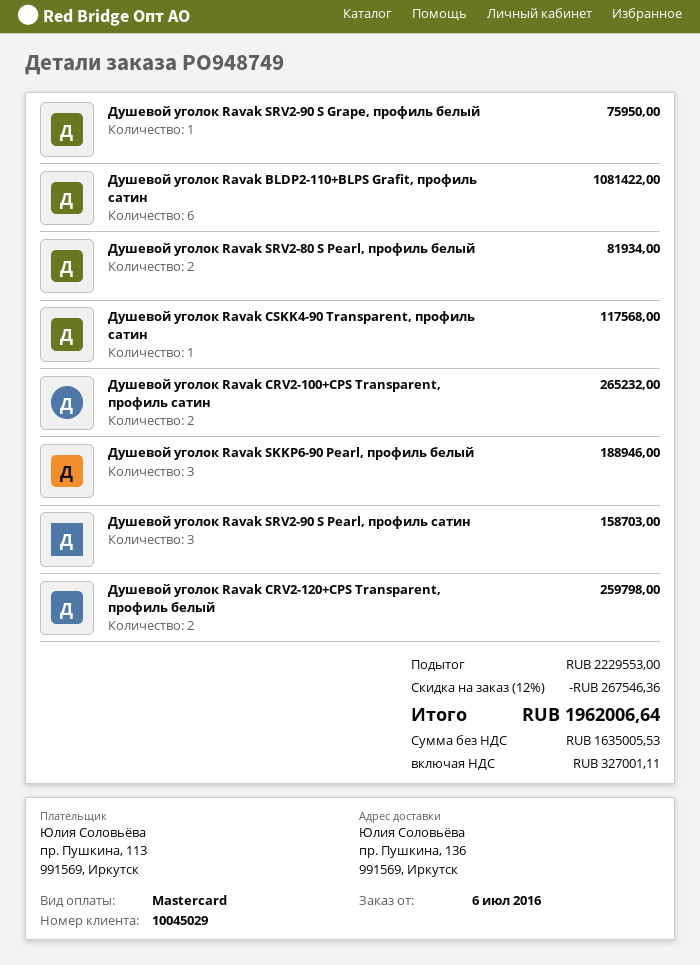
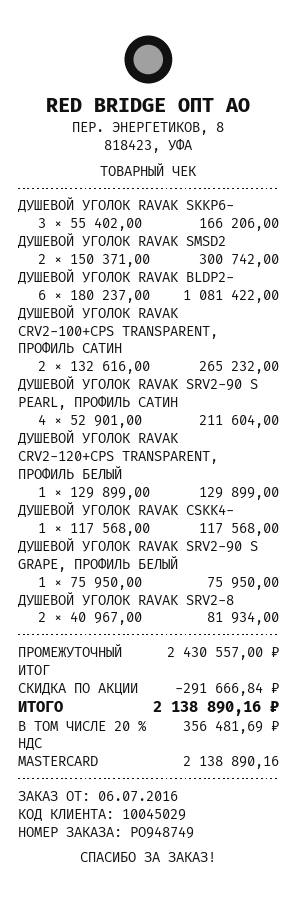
Душевой уголок Ravak SKKP6-90 Pearl, профиль белый: 3 for 188946.00 -> 3 for 166206.00
Душевой уголок Ravak SRV2-90 S Pearl, профиль сатин: 3 for 158703.00 -> 4 for 211604.00
Душевой уголок Ravak CRV2-120+CPS Transparent, профиль белый: 2 for 259798.00 -> 1 for 129899.00
ДУШЕВОЙ УГОЛОК RAVAK SMSD2: none -> 2 for 300742.00
subtotal: 2229553.00 -> 2430557.00
discount: 267546.36 -> 291666.84
tax: 327001.11 -> 356481.69
total: 1962006.64 -> 2138890.16

